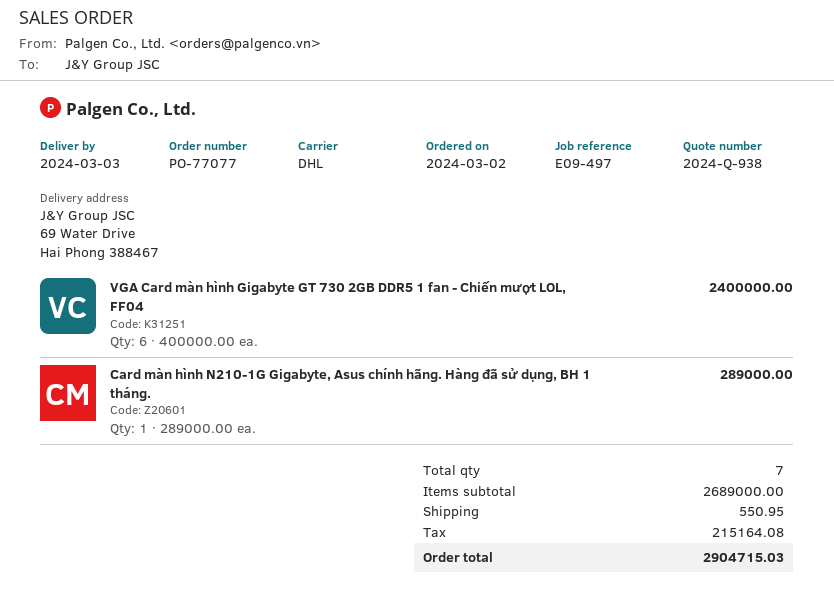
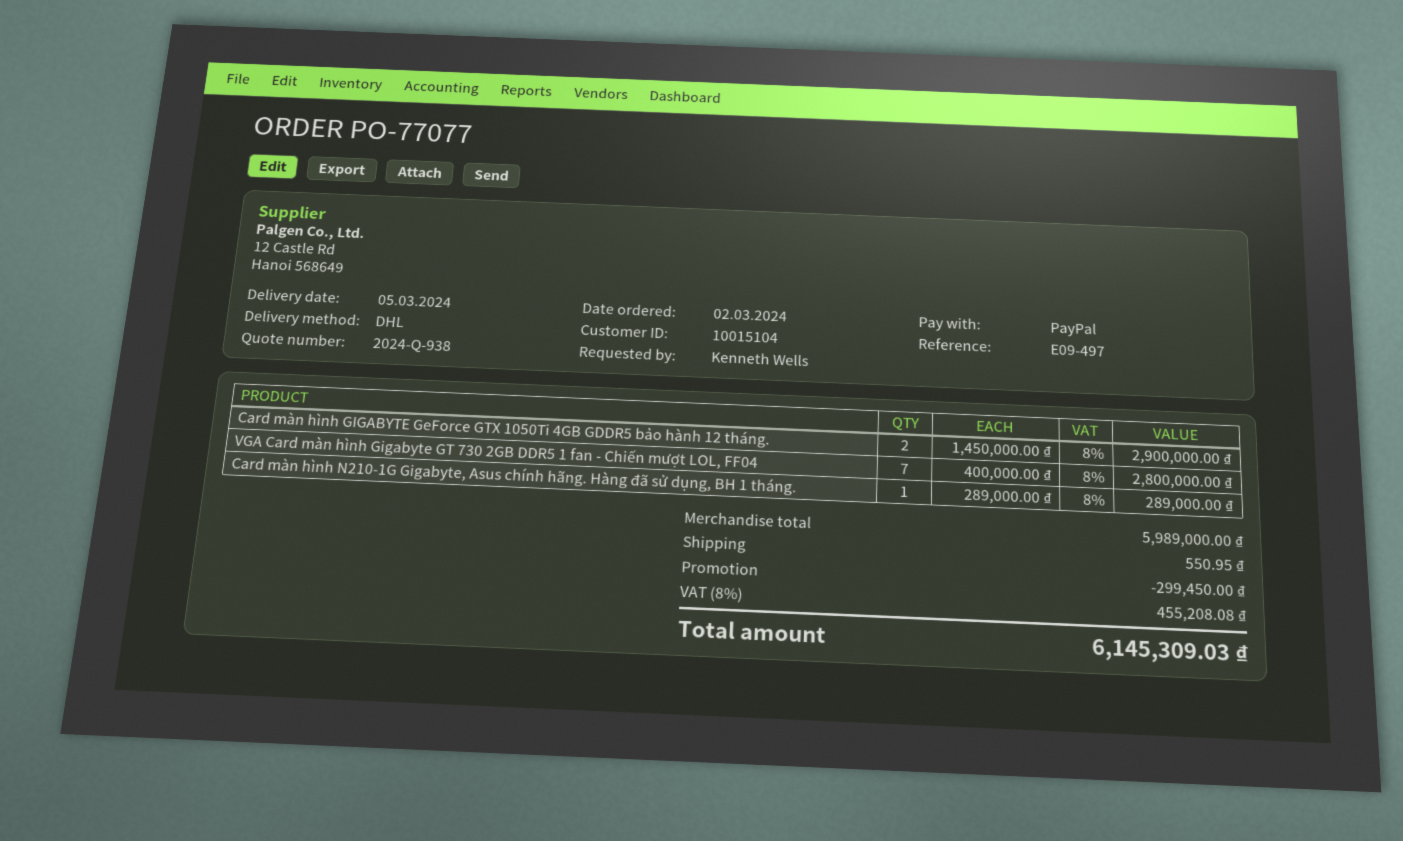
delivery date: 2024-03-03 -> 2024-03-05
VGA Card màn hình Gigabyte GT 730 2GB DDR5 1 fan - Chiến mượt LOL, FF04: 6 x 400000.00 = 2400000.00 -> 7 x 400000.00 = 2800000.00
Card màn hình GIGABYTE GeForce GTX 1050Ti 4GB GDDR5 bảo hành 12 tháng.: none -> 2 x 1450000.00 = 2900000.00
subtotal: 2689000.00 -> 5989000.00
discount: none -> 299450.00
tax: 215164.08 -> 455208.08
total: 2904715.03 -> 6145309.03

